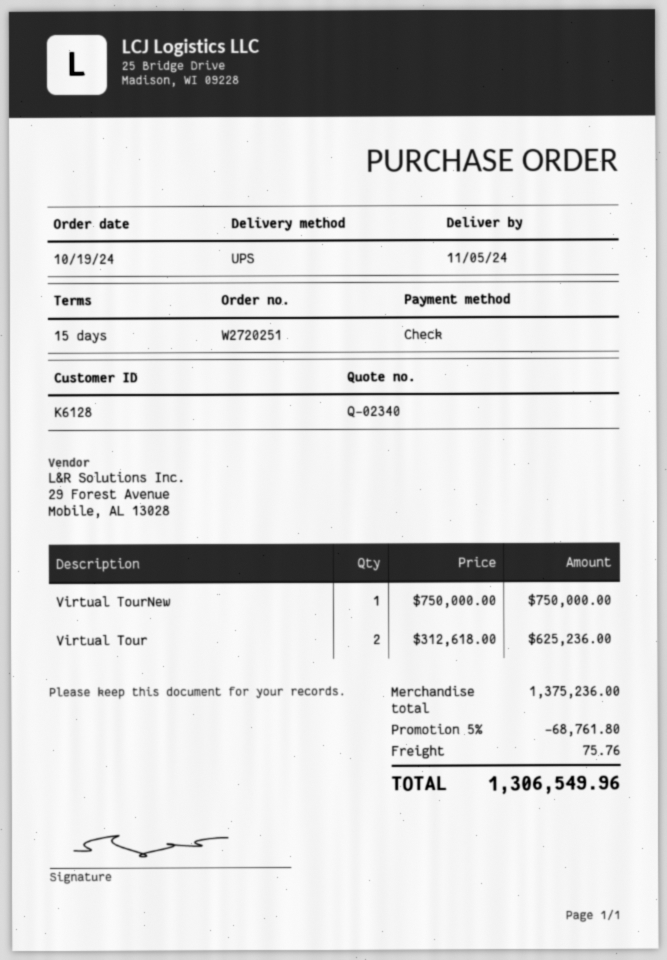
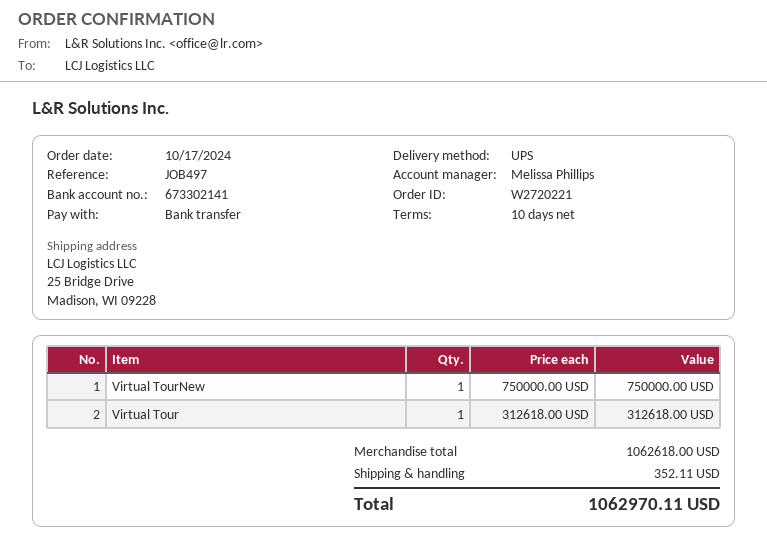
order number: W2720251 -> W2720221
order date: 2024-10-19 -> 2024-10-17
payment terms: 15 days -> 10 days
payment method: cheque -> bank transfer
Virtual Tour: 2 x 312618.00 = 625236.00 -> 1 x 312618.00 = 312618.00
subtotal: 1375236.00 -> 1062618.00
discount: 5% = 68761.80 -> none
shipping: 75.76 -> 352.11
total: 1306549.96 -> 1062970.11

